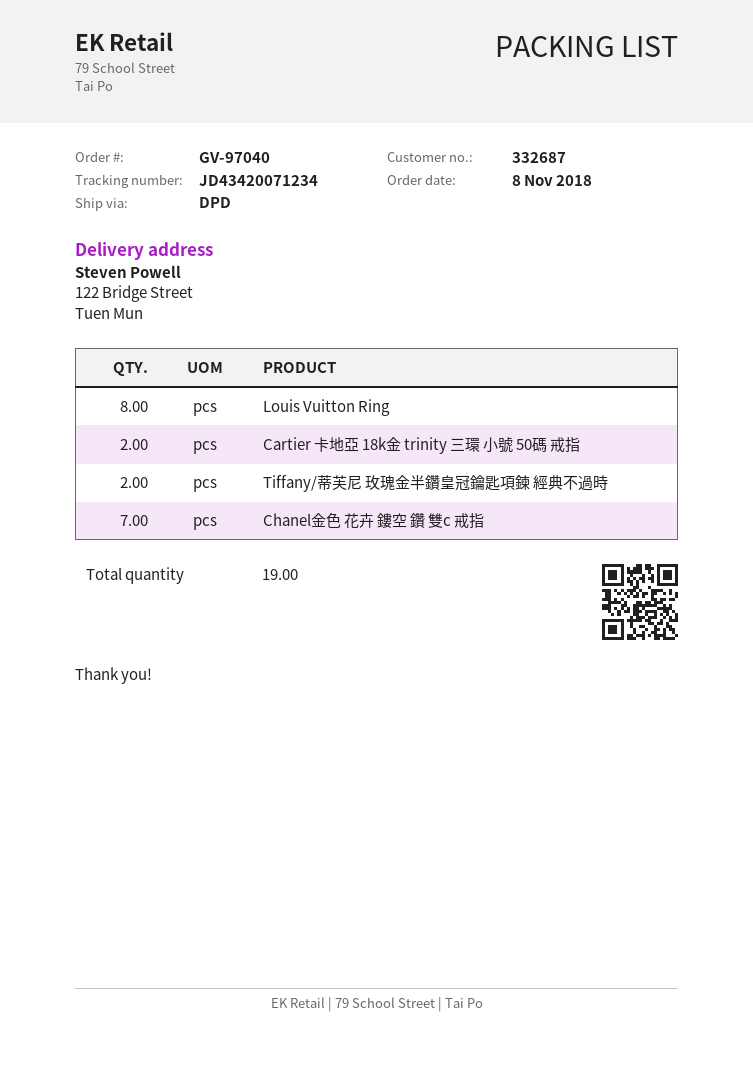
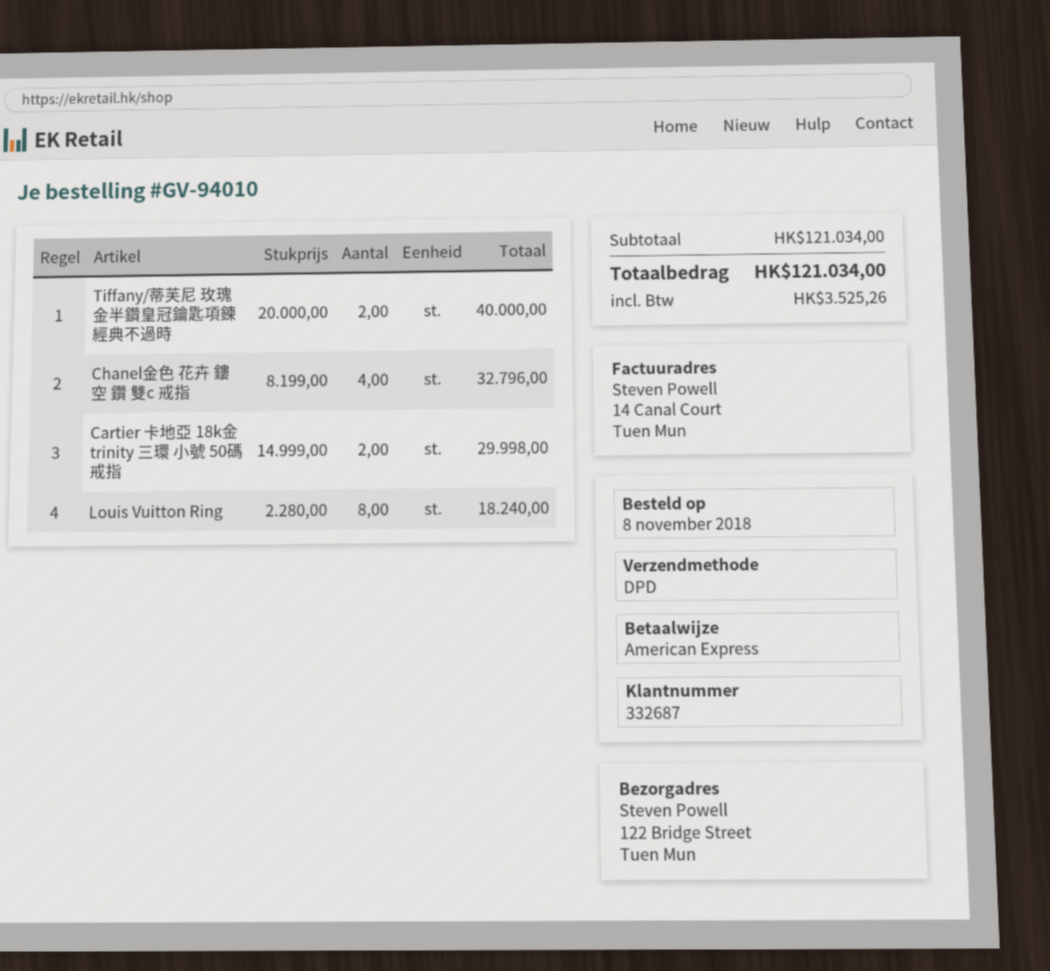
order number: GV-97040 -> GV-94010
Chanel金色 花卉 鏤空 鑽 雙c 戒指: 7 -> 4

